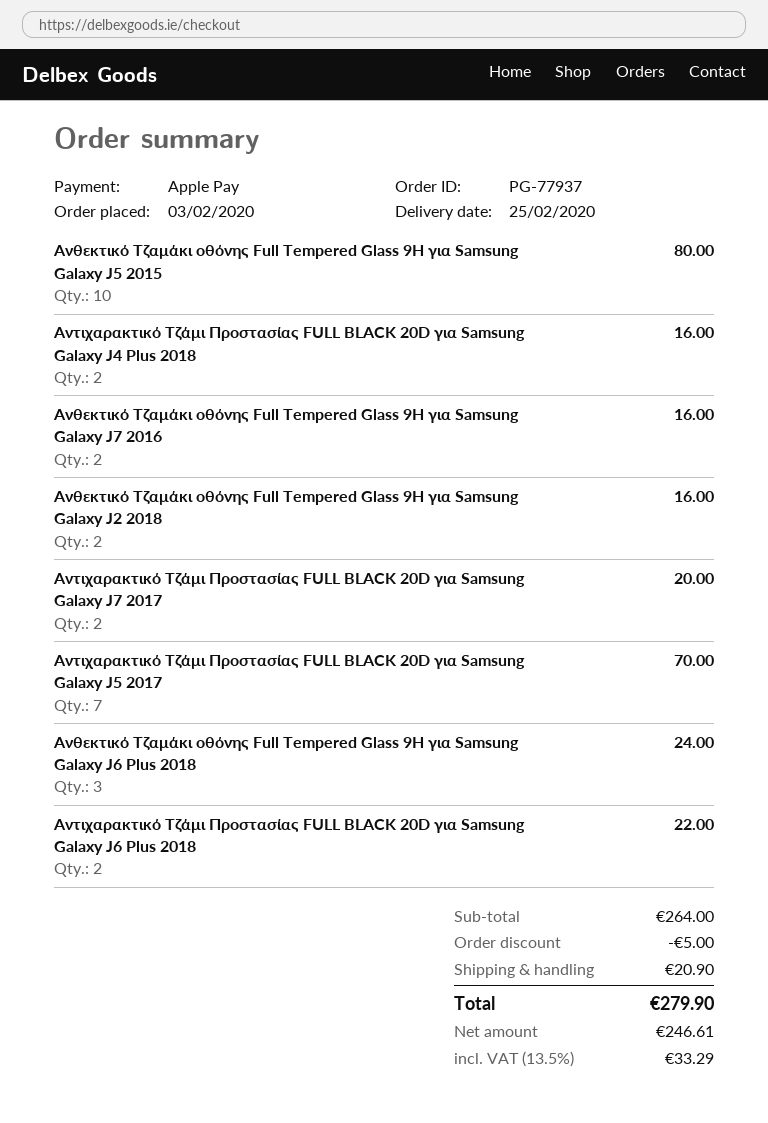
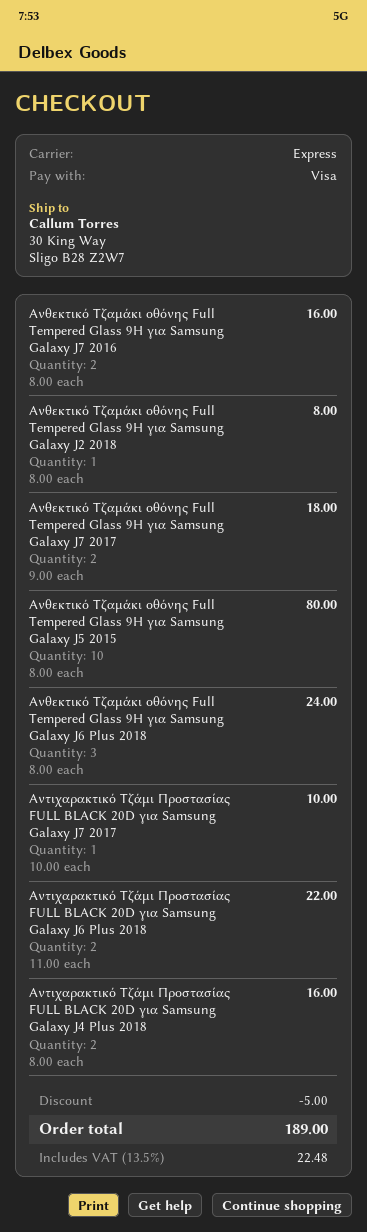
payment method: Apple Pay -> Visa
Ανθεκτικό Τζαμάκι οθόνης Full Tempered Glass 9H για Samsung Galaxy J2 2018: 2 for 16.00 -> 1 for 8.00
Αντιχαρακτικό Τζάμι Προστασίας FULL BLACK 20D για Samsung Galaxy J7 2017: 2 for 20.00 -> 1 for 10.00
Αντιχαρακτικό Τζάμι Προστασίας FULL BLACK 20D για Samsung Galaxy J5 2017: 7 for 70.00 -> none
Ανθεκτικό Τζαμάκι οθόνης Full Tempered Glass 9H για Samsung Galaxy J7 2017: none -> 2 for 18.00
shipping: 20.90 -> none
tax: 13.5% = 33.29 -> 13.5% = 22.48
total: 279.90 -> 189.00

